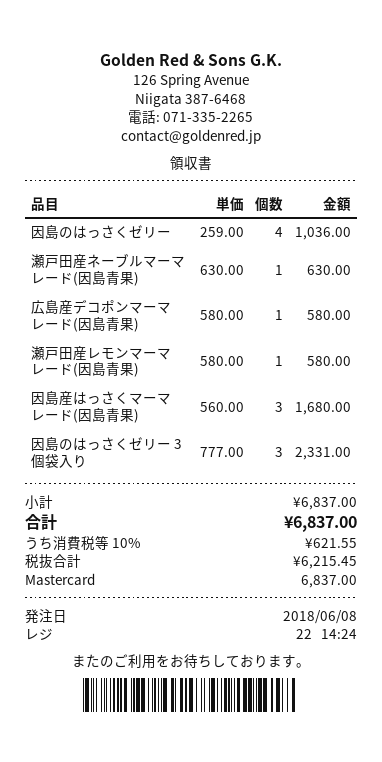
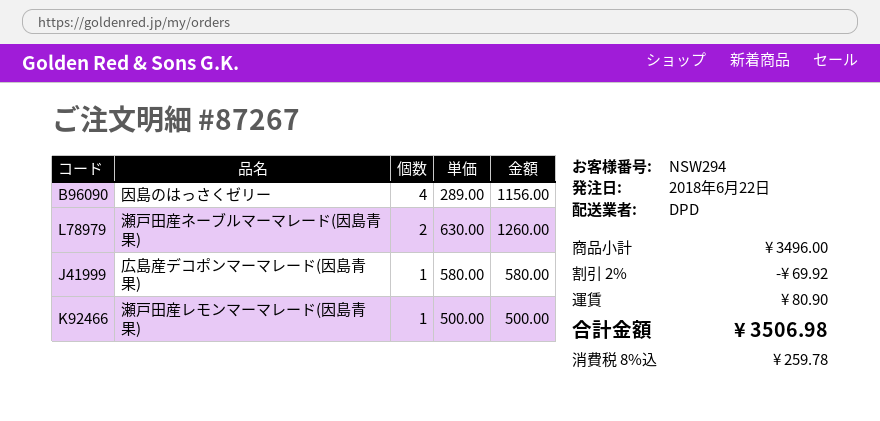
order date: 2018-06-08 -> 2018-06-22
因島のはっさくゼリー: 4 x 259.00 = 1036.00 -> 4 x 289.00 = 1156.00
瀬戸田産ネーブルマーマレード(因島青果): 1 x 630.00 = 630.00 -> 2 x 630.00 = 1260.00
瀬戸田産レモンマーマレード(因島青果): 1 x 580.00 = 580.00 -> 1 x 500.00 = 500.00
因島産はっさくマーマレード(因島青果): 3 x 560.00 = 1680.00 -> none
因島のはっさくゼリー 3個袋入り: 3 x 777.00 = 2331.00 -> none
subtotal: 6837.00 -> 3496.00
discount: none -> 2% = 69.92
shipping: none -> 80.90
tax: 10% = 621.55 -> 8% = 259.78
total: 6837.00 -> 3506.98

